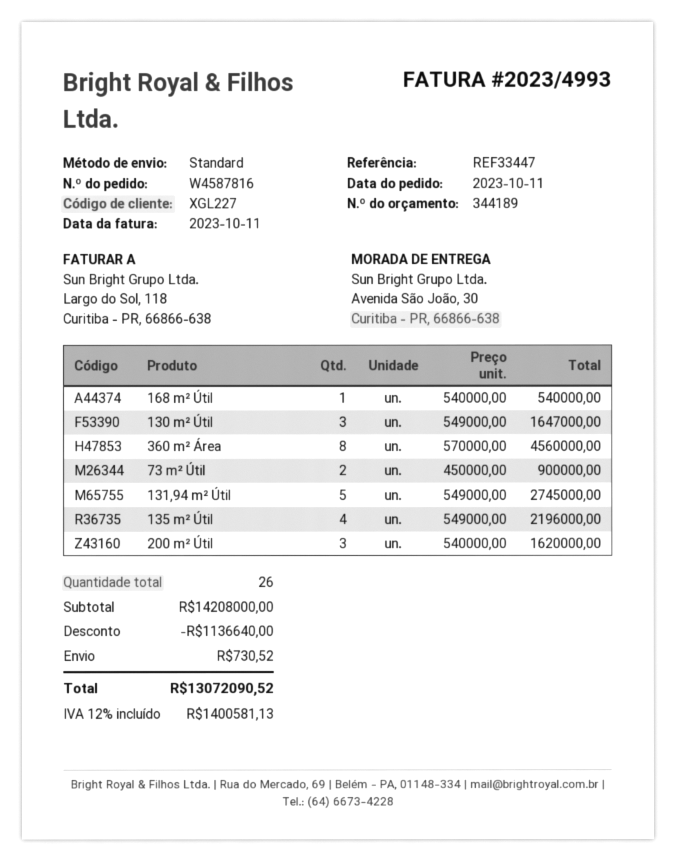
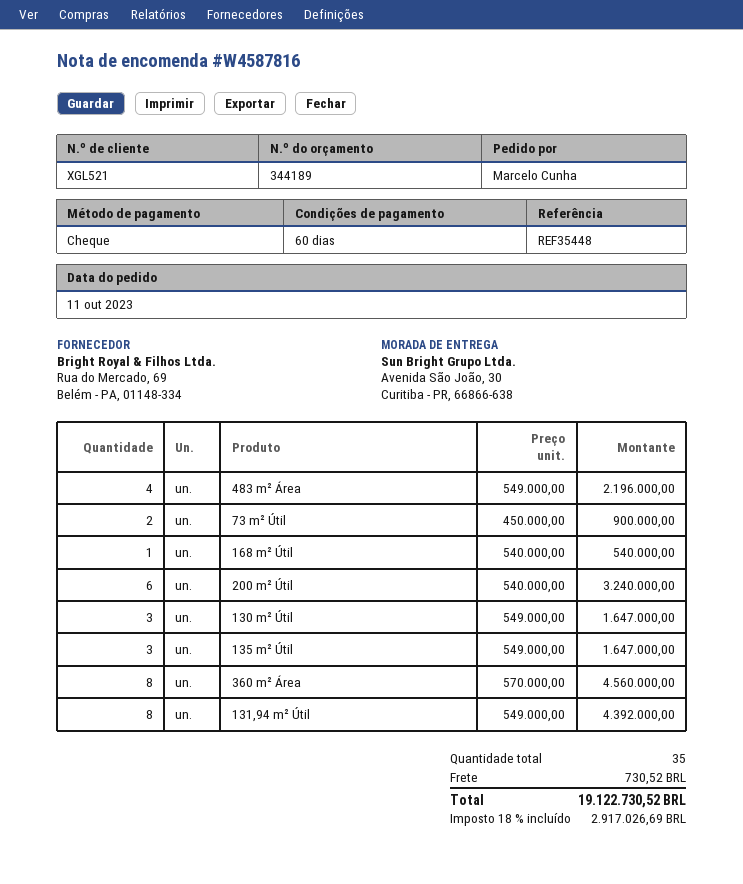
customer number: XGL227 -> XGL521
reference: REF33447 -> REF35448
131,94 m² Útil: 5 x 549000.00 = 2745000.00 -> 8 x 549000.00 = 4392000.00
135 m² Útil: 4 x 549000.00 = 2196000.00 -> 3 x 549000.00 = 1647000.00
200 m² Útil: 3 x 540000.00 = 1620000.00 -> 6 x 540000.00 = 3240000.00
483 m² Área: none -> 4 x 549000.00 = 2196000.00
total quantity: 26 -> 35
discount: 1136640.00 -> none
tax: 12% = 1400581.13 -> 18% = 2917026.69
total: 13072090.52 -> 19122730.52

